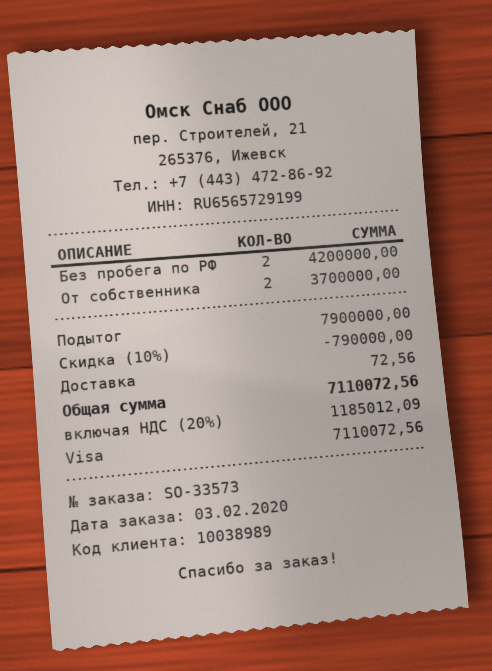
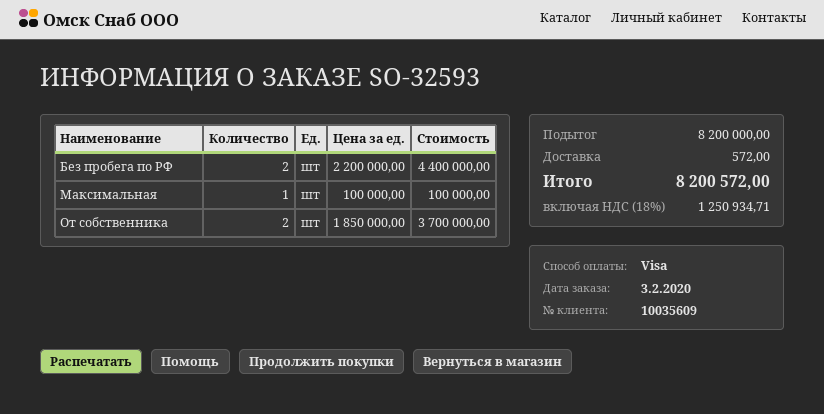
order number: SO-33573 -> SO-32593
customer number: 10038989 -> 10035609
Без пробега по РФ: 2 for 4200000.00 -> 2 for 4400000.00
Максимальная: none -> 1 for 100000.00
subtotal: 7900000.00 -> 8200000.00
discount: 10% = 790000.00 -> none
shipping: 72.56 -> 572.00
tax: 20% = 1185012.09 -> 18% = 1250934.71
total: 7110072.56 -> 8200572.00

